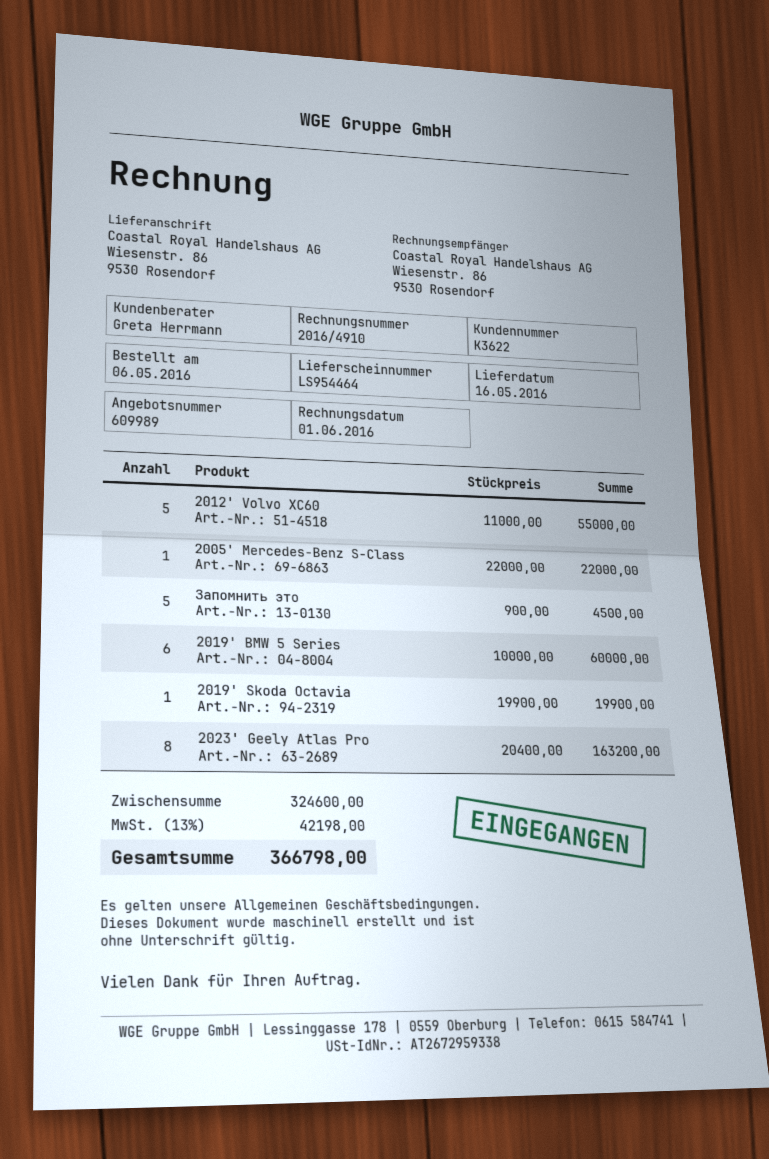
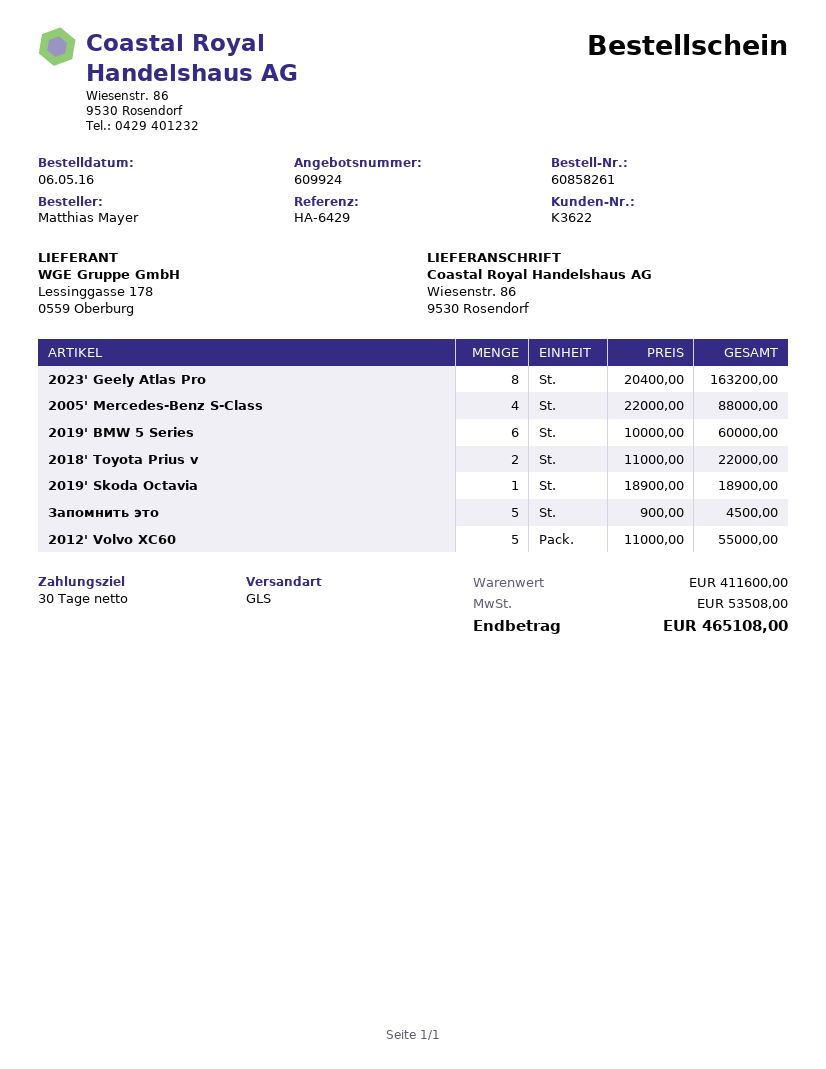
quote number: 609989 -> 609924
2005' Mercedes-Benz S-Class: 1 x 22000.00 = 22000.00 -> 4 x 22000.00 = 88000.00
2019' Skoda Octavia: 1 x 19900.00 = 19900.00 -> 1 x 18900.00 = 18900.00
2018' Toyota Prius v: none -> 2 x 11000.00 = 22000.00
subtotal: 324600.00 -> 411600.00
tax: 42198.00 -> 53508.00
total: 366798.00 -> 465108.00

